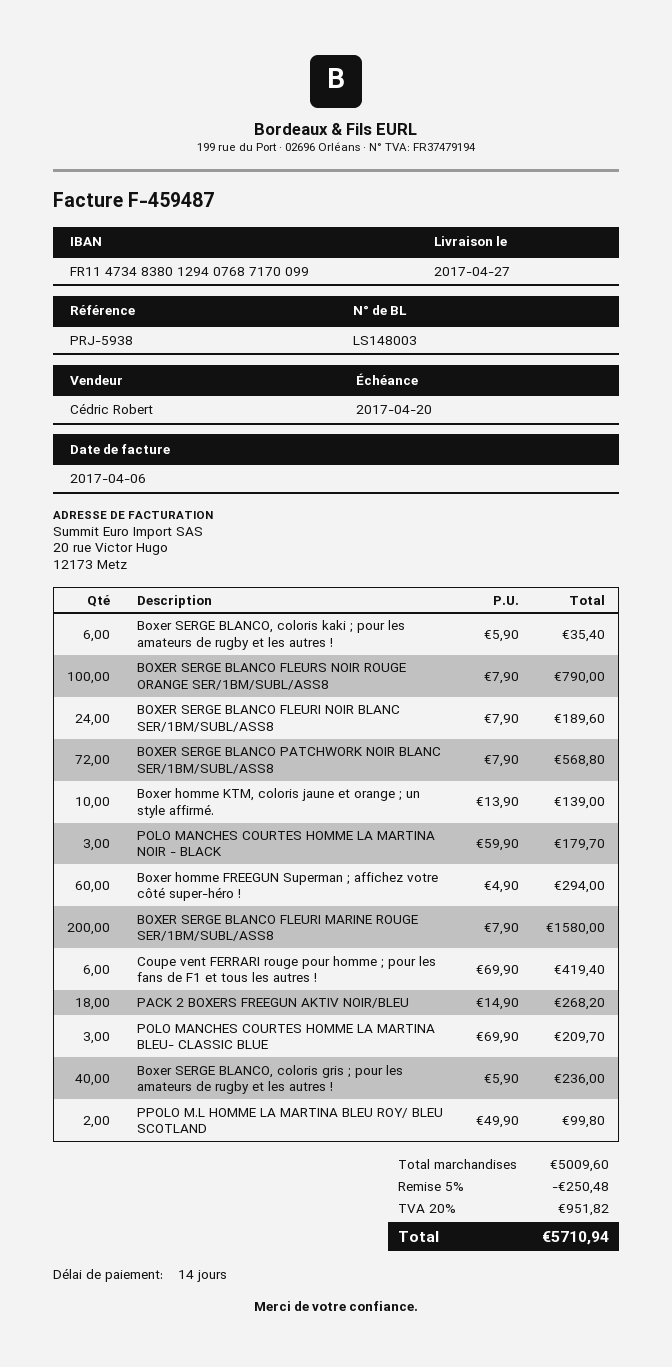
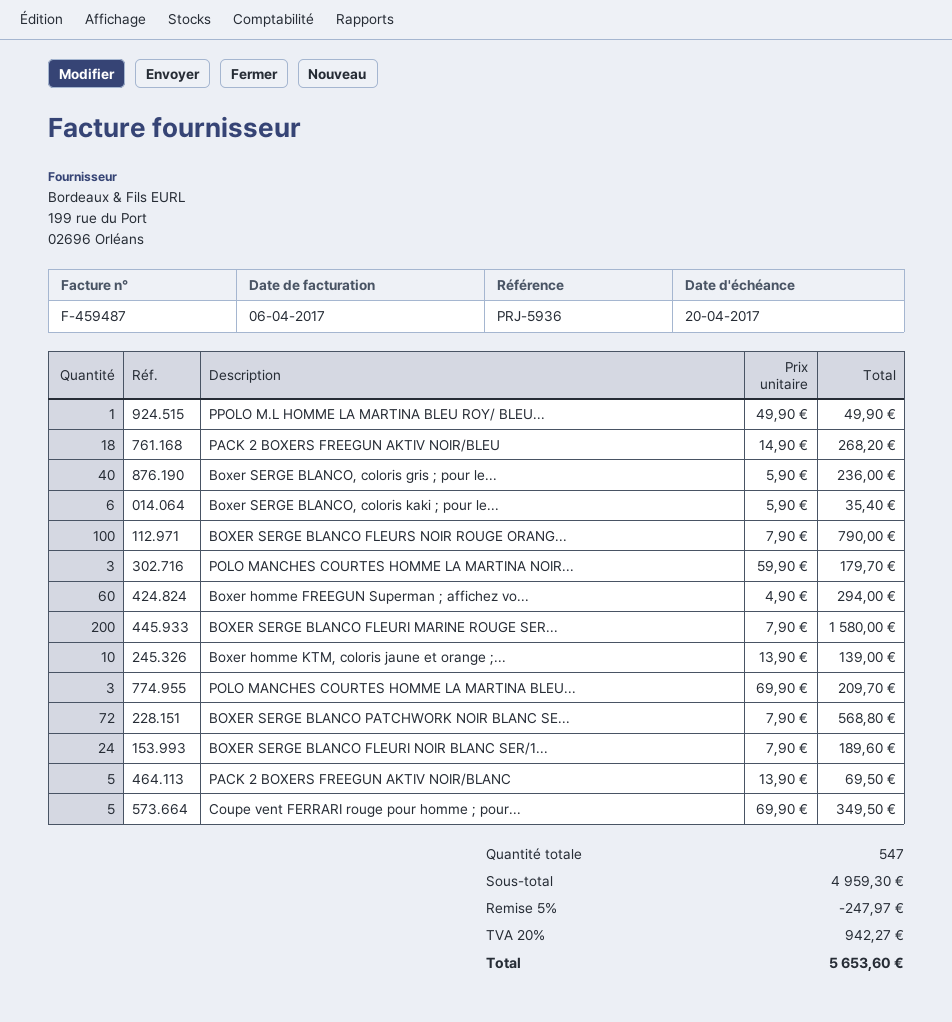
reference: PRJ-5938 -> PRJ-5936
Coupe vent FERRARI rouge pour homme ; pour les fans de F1 et tous les autres !: 6 x 69.90 = 419.40 -> 5 x 69.90 = 349.50
PPOLO M.L HOMME LA MARTINA BLEU ROY/ BLEU SCOTLAND: 2 x 49.90 = 99.80 -> 1 x 49.90 = 49.90
PACK 2 BOXERS FREEGUN AKTIV NOIR/BLANC: none -> 5 x 13.90 = 69.50
subtotal: 5009.60 -> 4959.30
discount: 5% = 250.48 -> 5% = 247.97
tax: 20% = 951.82 -> 20% = 942.27
total: 5710.94 -> 5653.60

